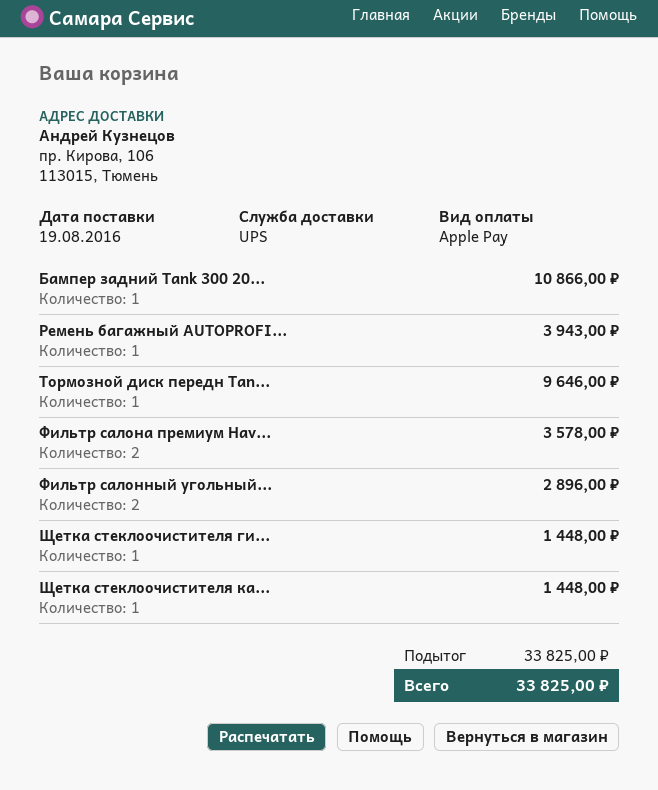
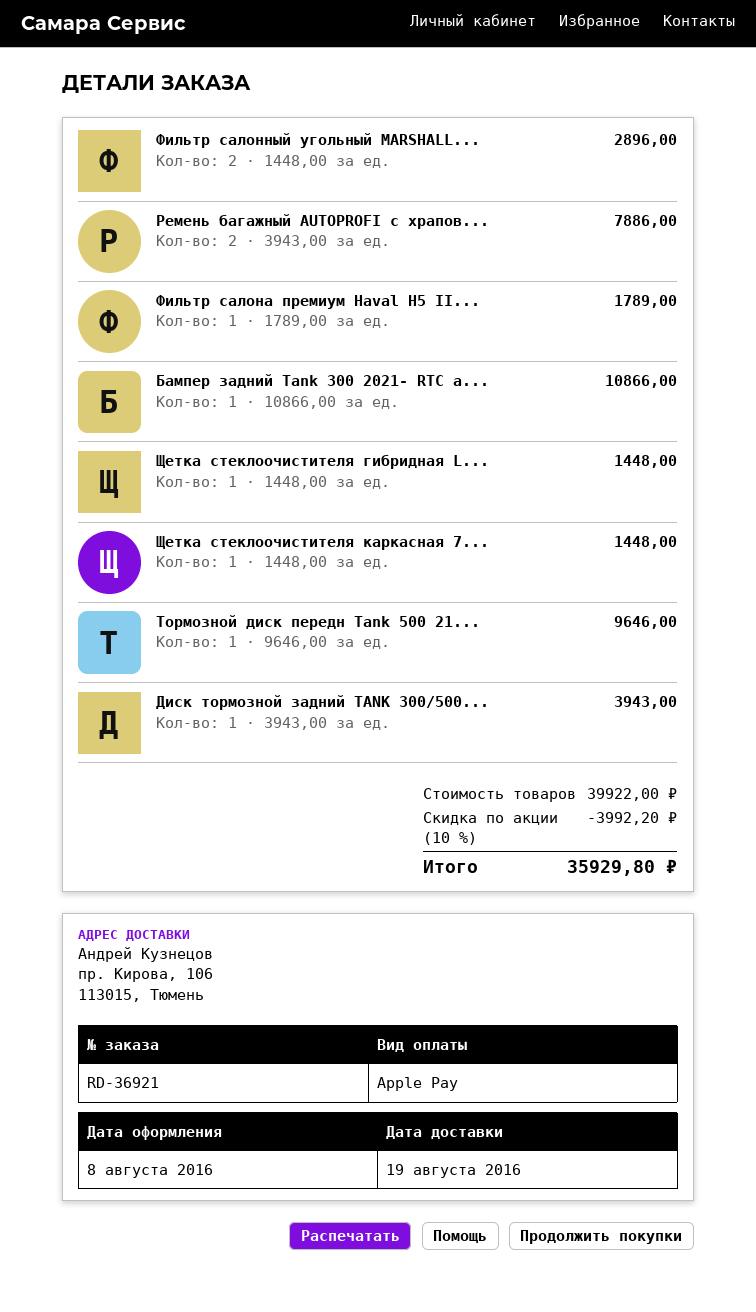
Ремень багажный AUTOPROFI...: 1 for 3943.00 -> 2 for 7886.00
Фильтр салона премиум Hav...: 2 for 3578.00 -> 1 for 1789.00
Диск тормозной задний TANK 300/500...: none -> 1 for 3943.00
subtotal: 33825.00 -> 39922.00
discount: none -> 10% = 3992.20
total: 33825.00 -> 35929.80

